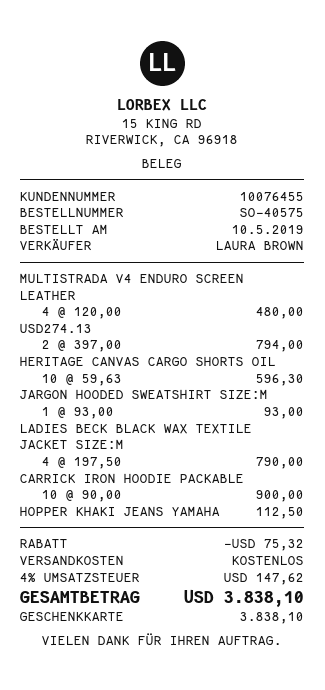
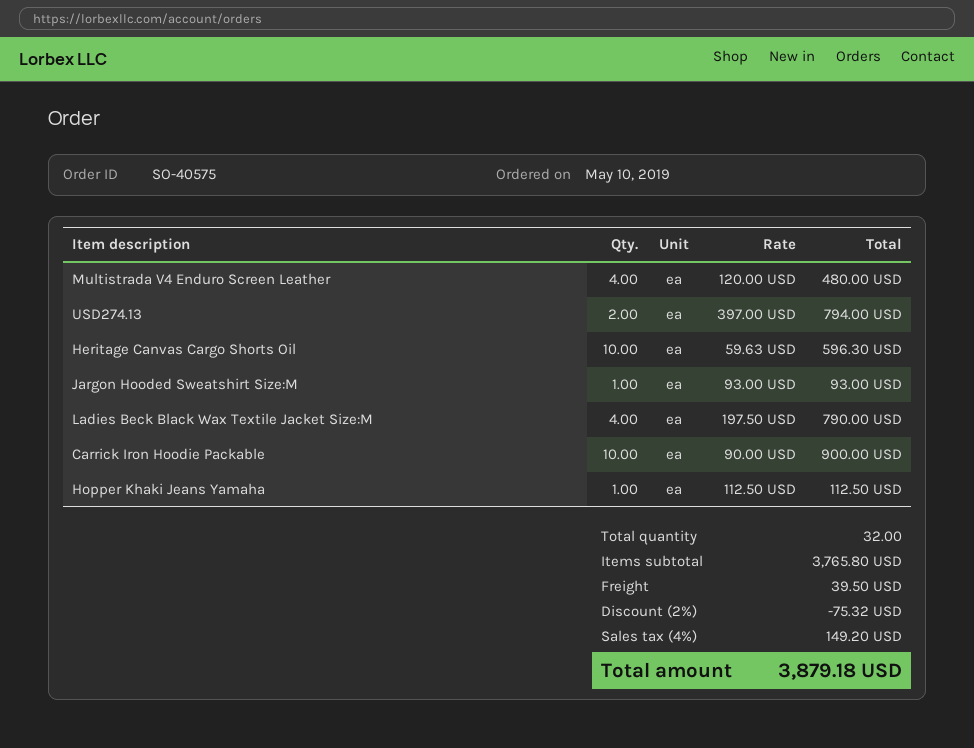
shipping: 0.00 -> 39.50
tax: 4% = 147.62 -> 4% = 149.20
total: 3838.10 -> 3879.18

